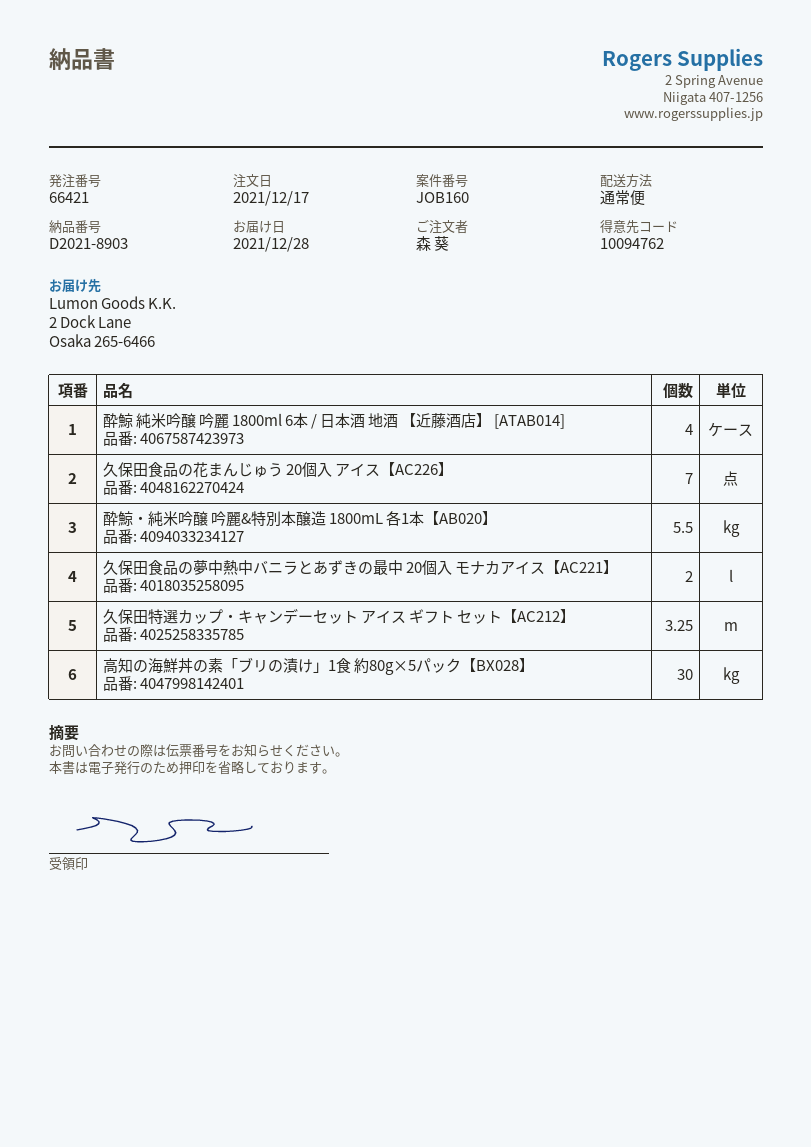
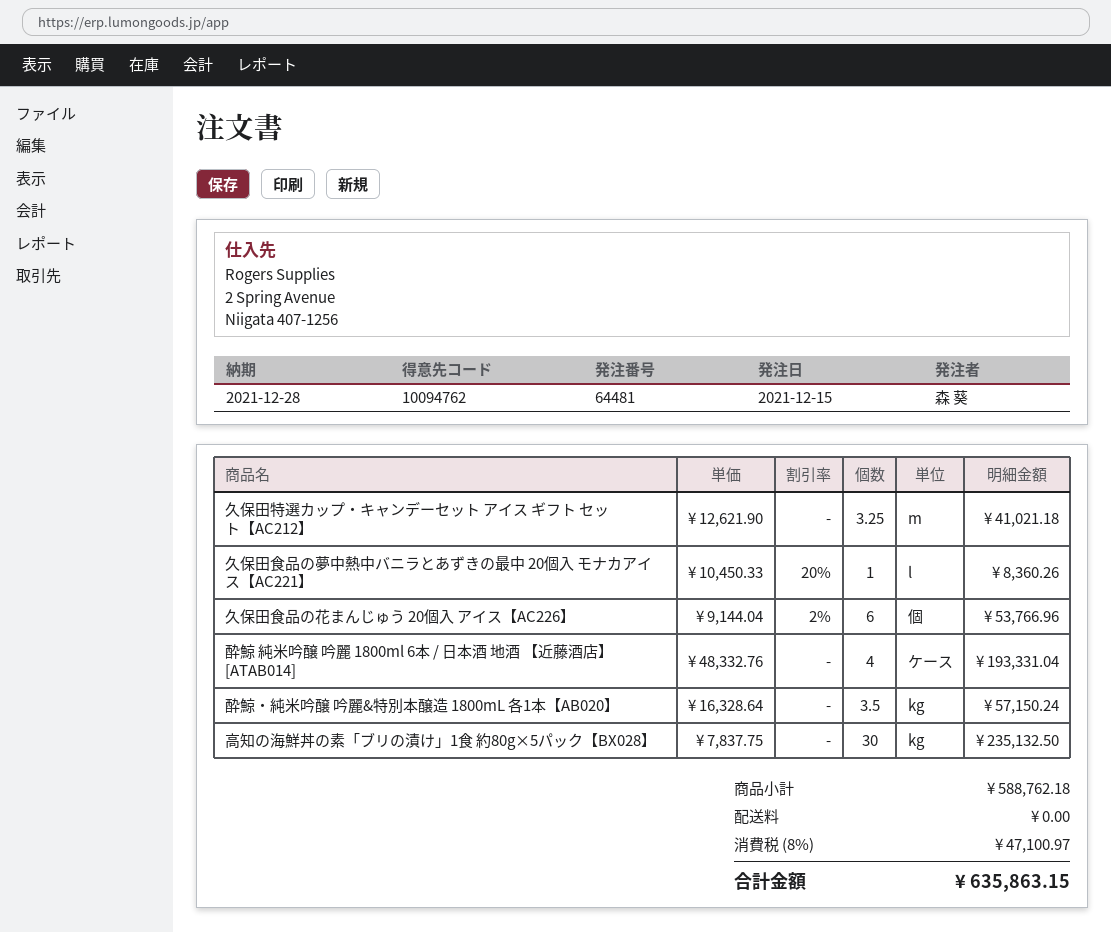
order number: 66421 -> 64481
order date: 2021-12-17 -> 2021-12-15
久保田食品の花まんじゅう 20個入 アイス【AC226】: 7 -> 6
酔鯨・純米吟醸 吟麗&特別本醸造 1800mL 各1本【AB020】: 5.5 -> 3.5
久保田食品の夢中熱中バニラとあずきの最中 20個入 モナカアイス【AC221】: 2 -> 1

